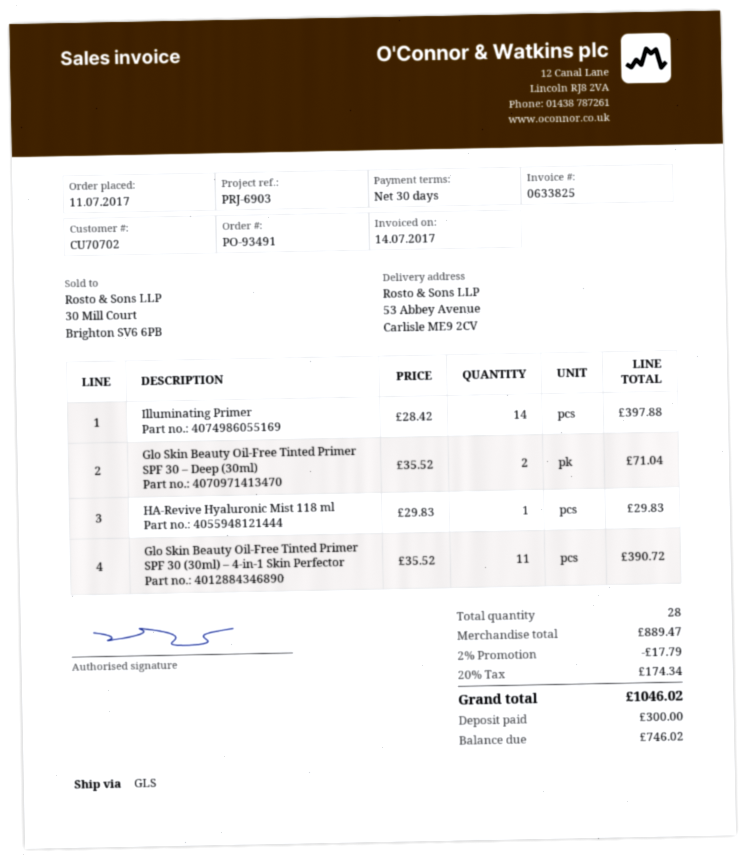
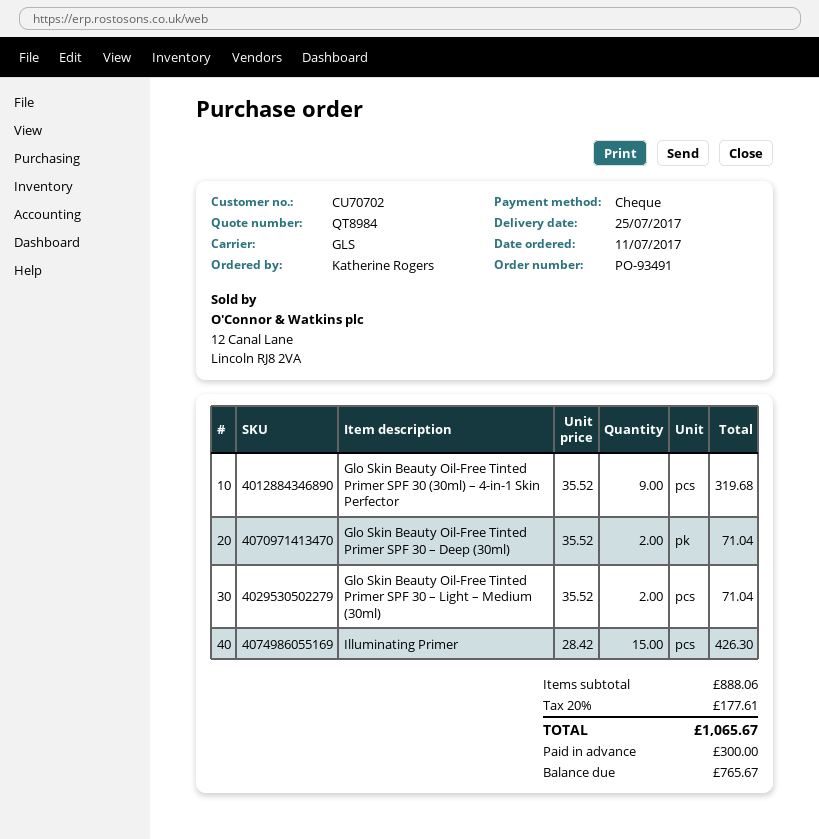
Illuminating Primer: 14 x 28.42 = 397.88 -> 15 x 28.42 = 426.30
HA-Revive Hyaluronic Mist 118 ml: 1 x 29.83 = 29.83 -> none
Glo Skin Beauty Oil-Free Tinted Primer SPF 30 (30ml) – 4-in-1 Skin Perfector: 11 x 35.52 = 390.72 -> 9 x 35.52 = 319.68
Glo Skin Beauty Oil-Free Tinted Primer SPF 30 – Light – Medium (30ml): none -> 2 x 35.52 = 71.04
subtotal: 889.47 -> 888.06
discount: 2% = 17.79 -> none
tax: 20% = 174.34 -> 20% = 177.61
total: 1046.02 -> 1065.67
balance: 746.02 -> 765.67

